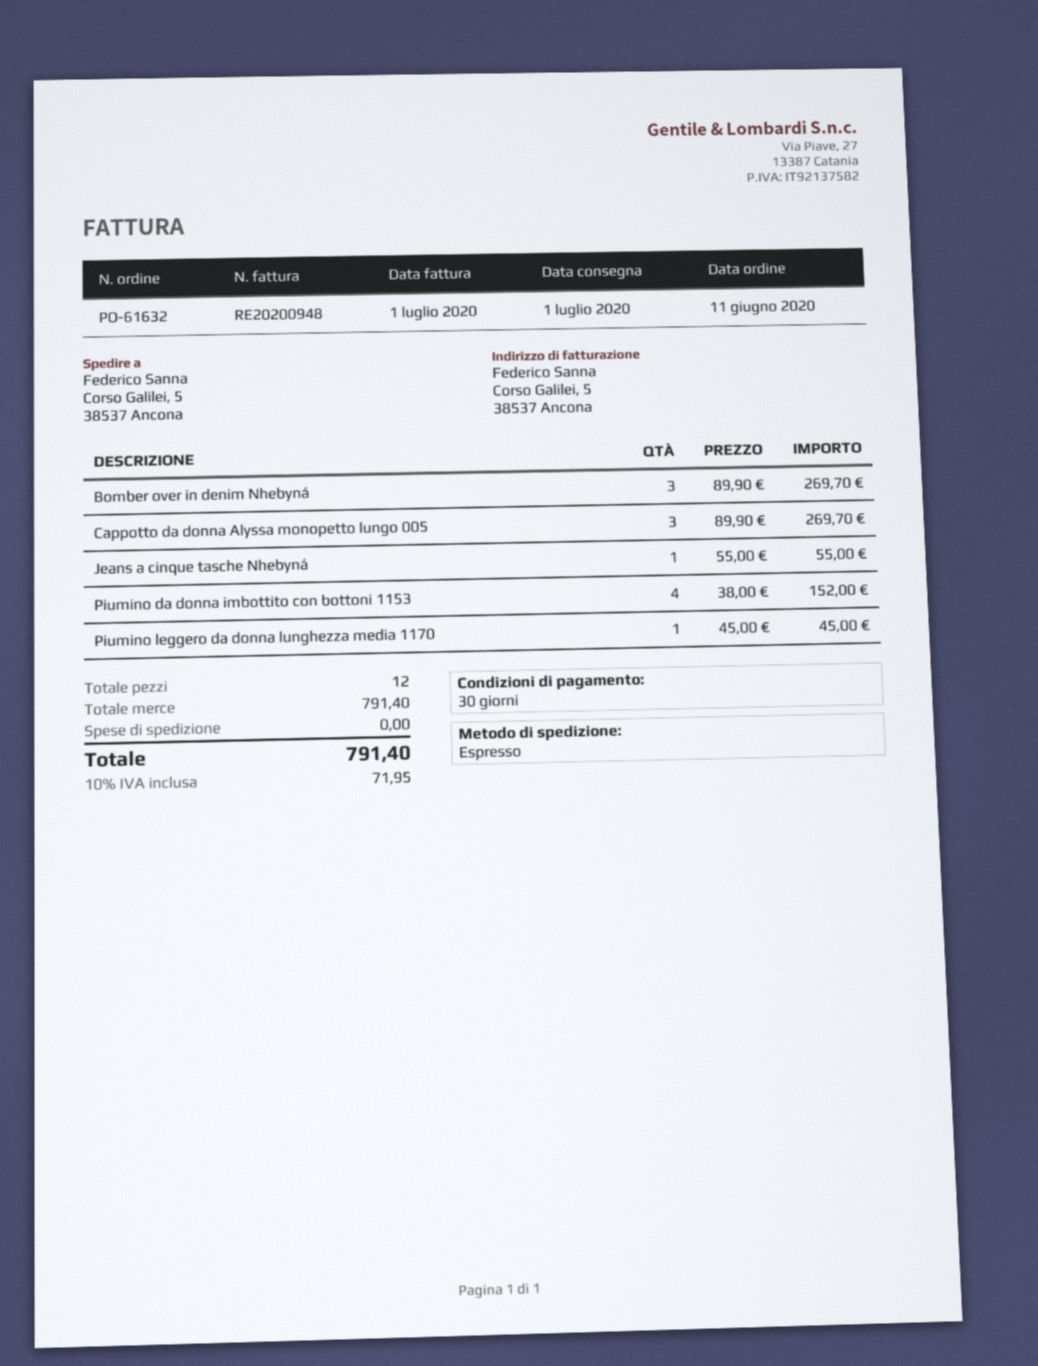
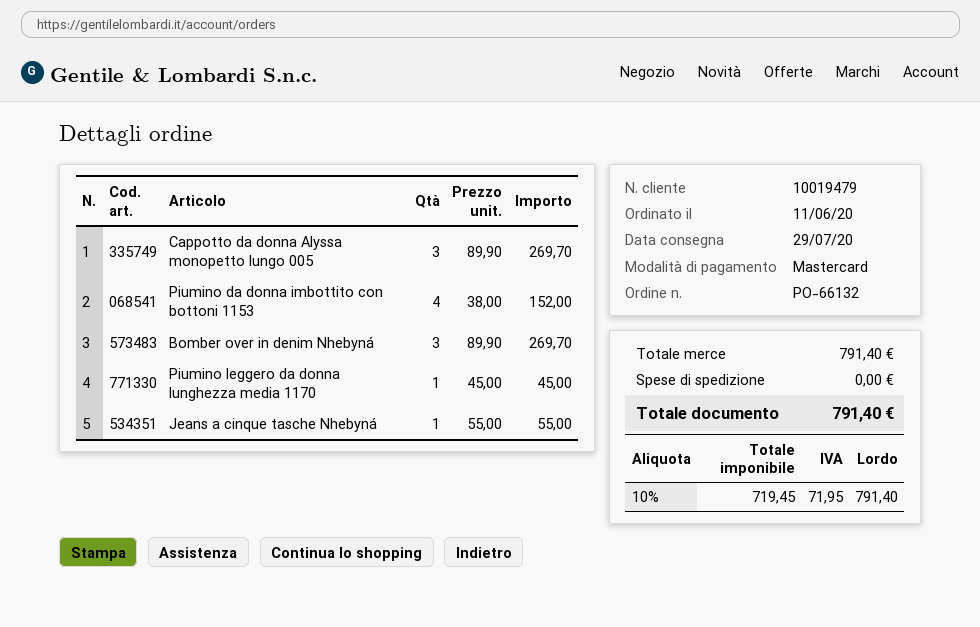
order number: PO-61632 -> PO-66132
delivery date: 2020-07-01 -> 2020-07-29

